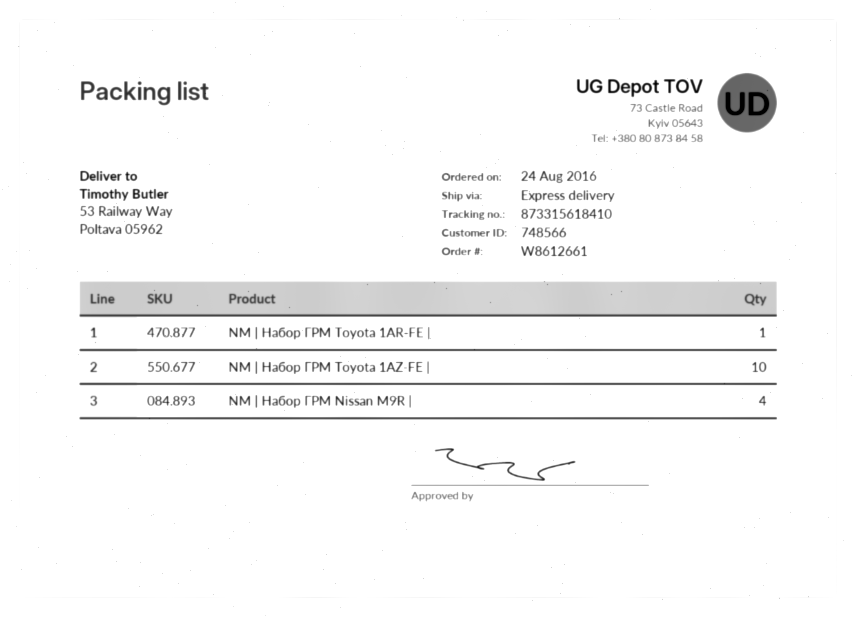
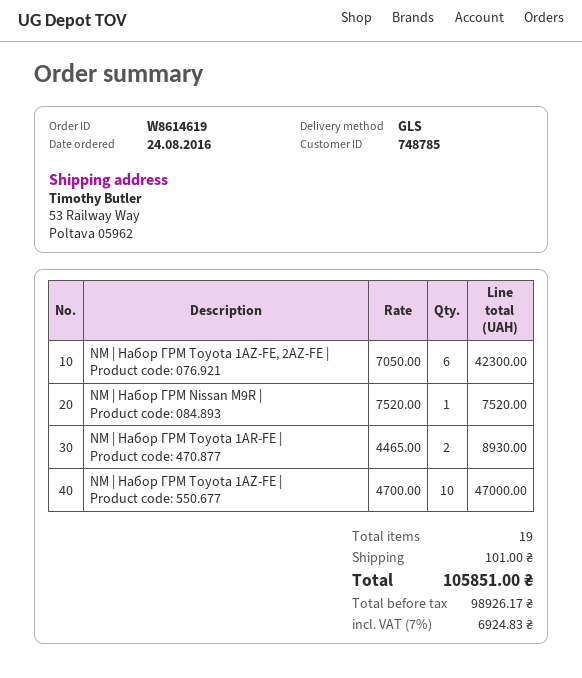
order number: W8612661 -> W8614619
customer number: 748566 -> 748785
shipping method: express -> GLS
NM | Набор ГРМ Toyota 1AR-FE |: 1 -> 2
NM | Набор ГРМ Nissan M9R |: 4 -> 1
NM | Набор ГРМ Toyota 1AZ-FE, 2AZ-FE |: none -> 6

